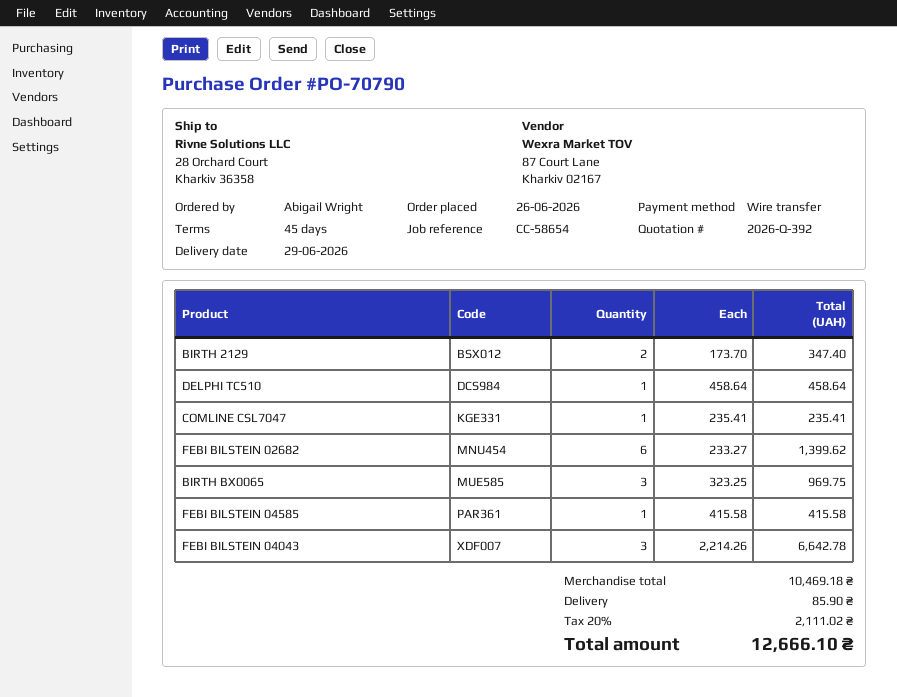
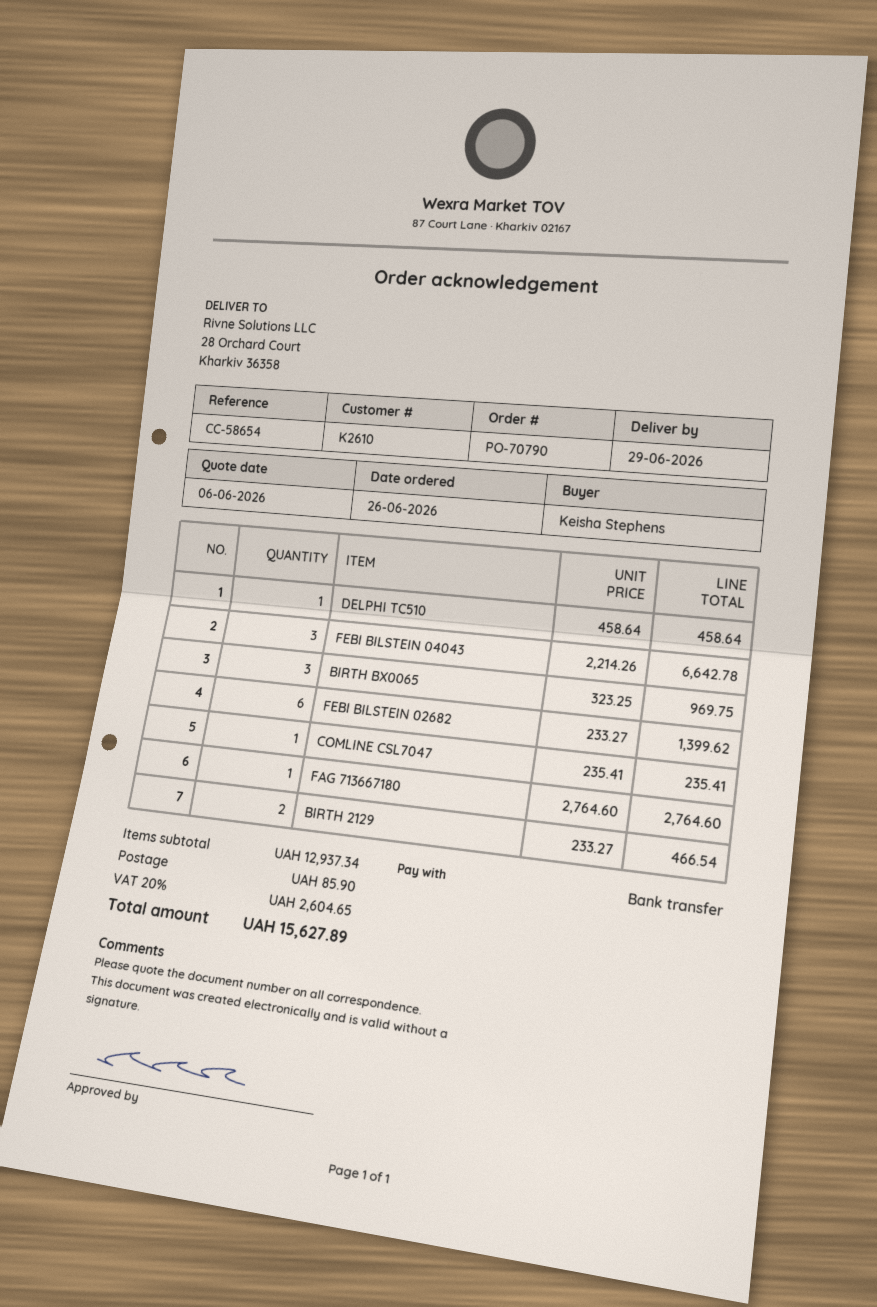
ordered by: Abigail Wright -> Keisha Stephens
BIRTH 2129: 2 x 173.70 = 347.40 -> 2 x 233.27 = 466.54
FEBI BILSTEIN 04585: 1 x 415.58 = 415.58 -> none
FAG 713667180: none -> 1 x 2764.60 = 2764.60
subtotal: 10469.18 -> 12937.34
tax: 20% = 2111.02 -> 20% = 2604.65
total: 12666.10 -> 15627.89

